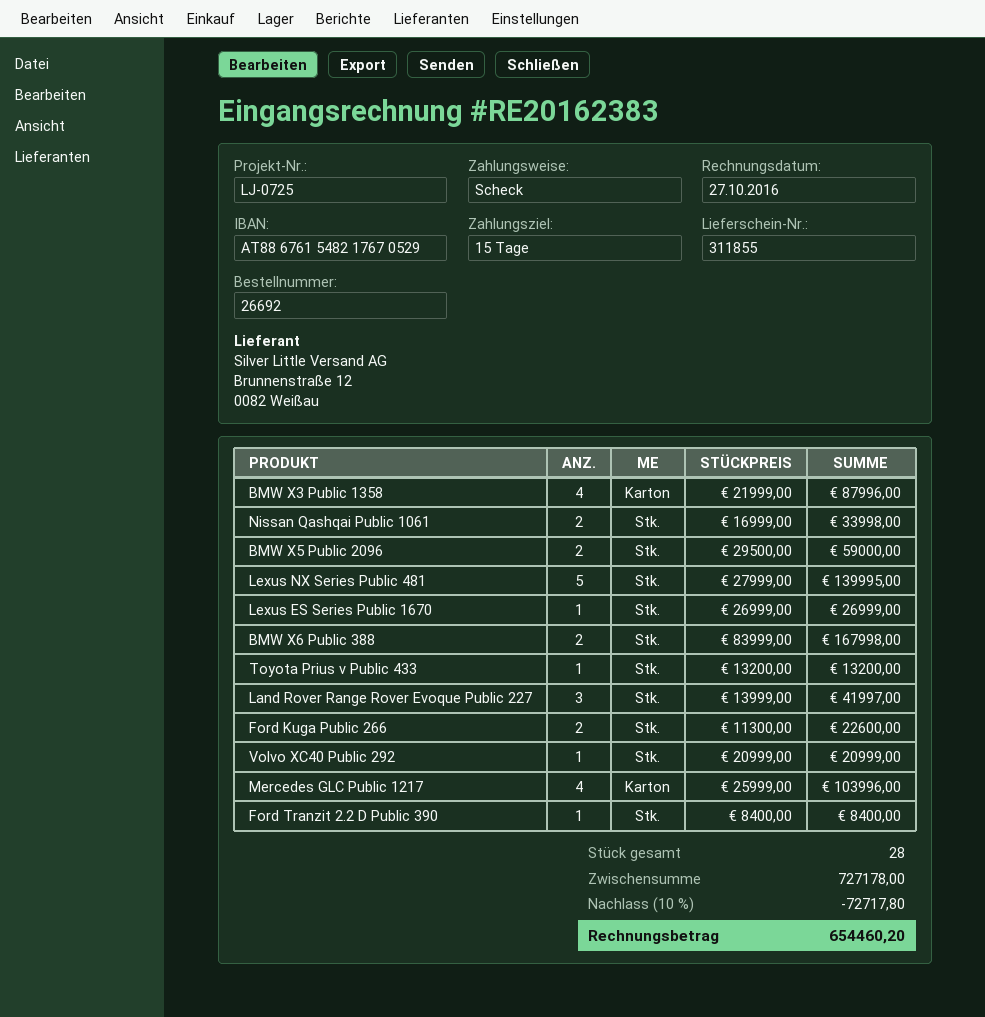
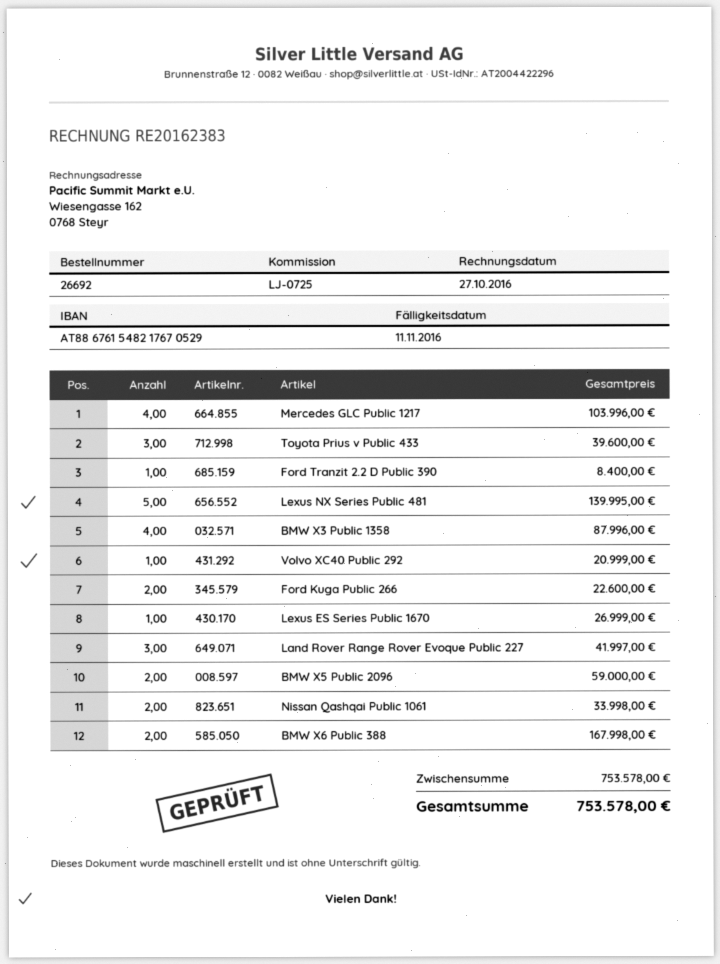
Toyota Prius v Public 433: 1 for 13200.00 -> 3 for 39600.00
subtotal: 727178.00 -> 753578.00
discount: 10% = 72717.80 -> none
total: 654460.20 -> 753578.00

